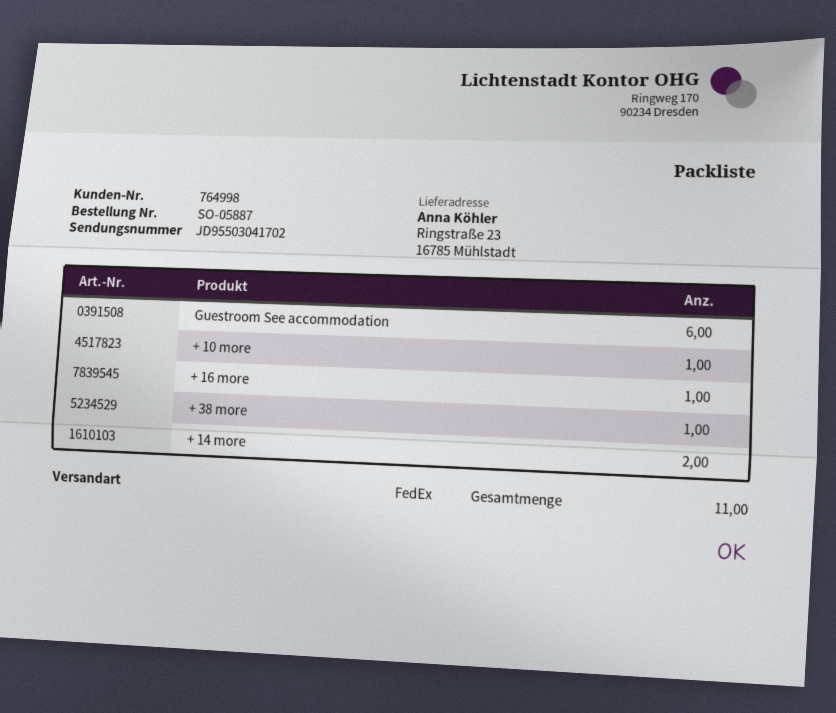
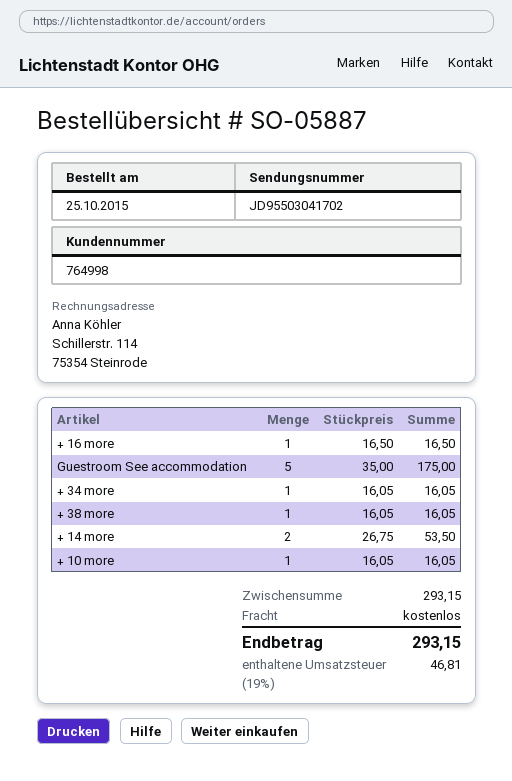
Guestroom See accommodation: 6 -> 5
+ 34 more: none -> 1

